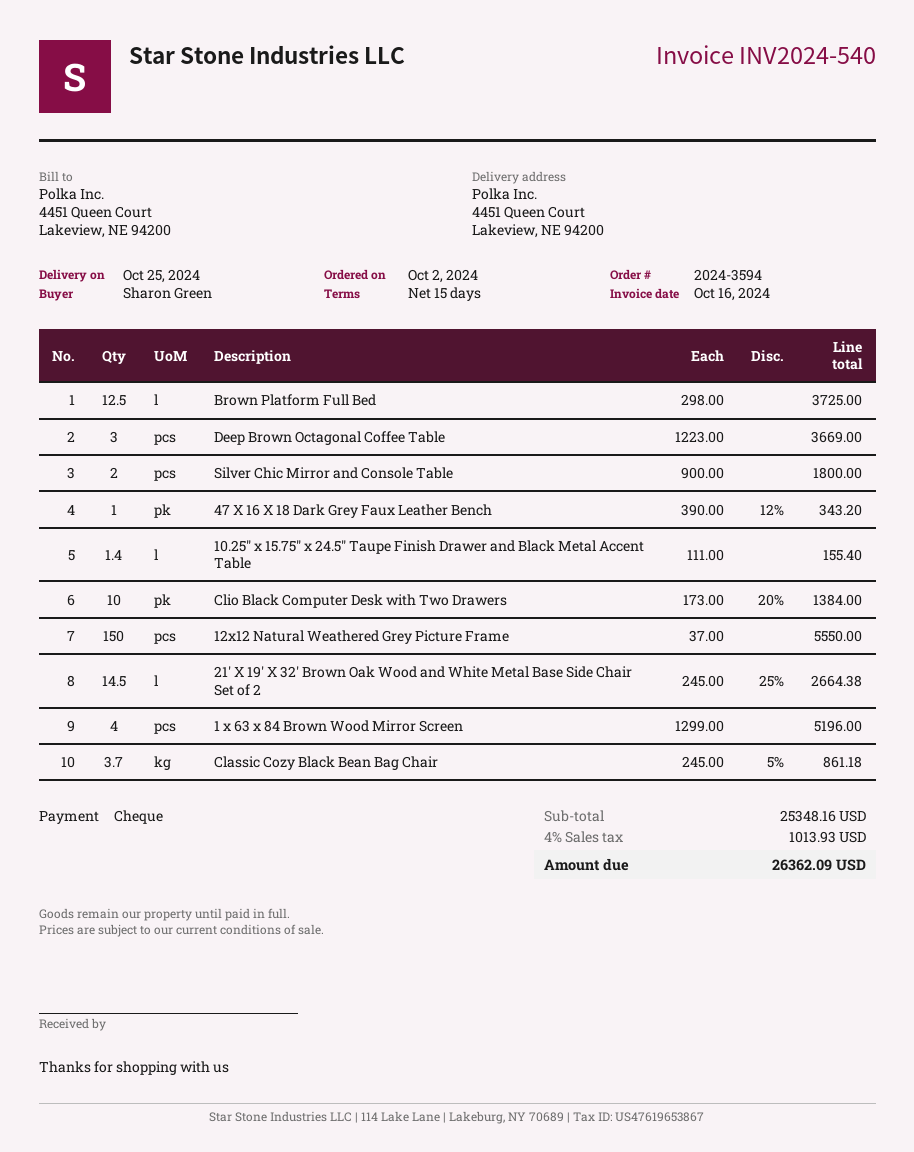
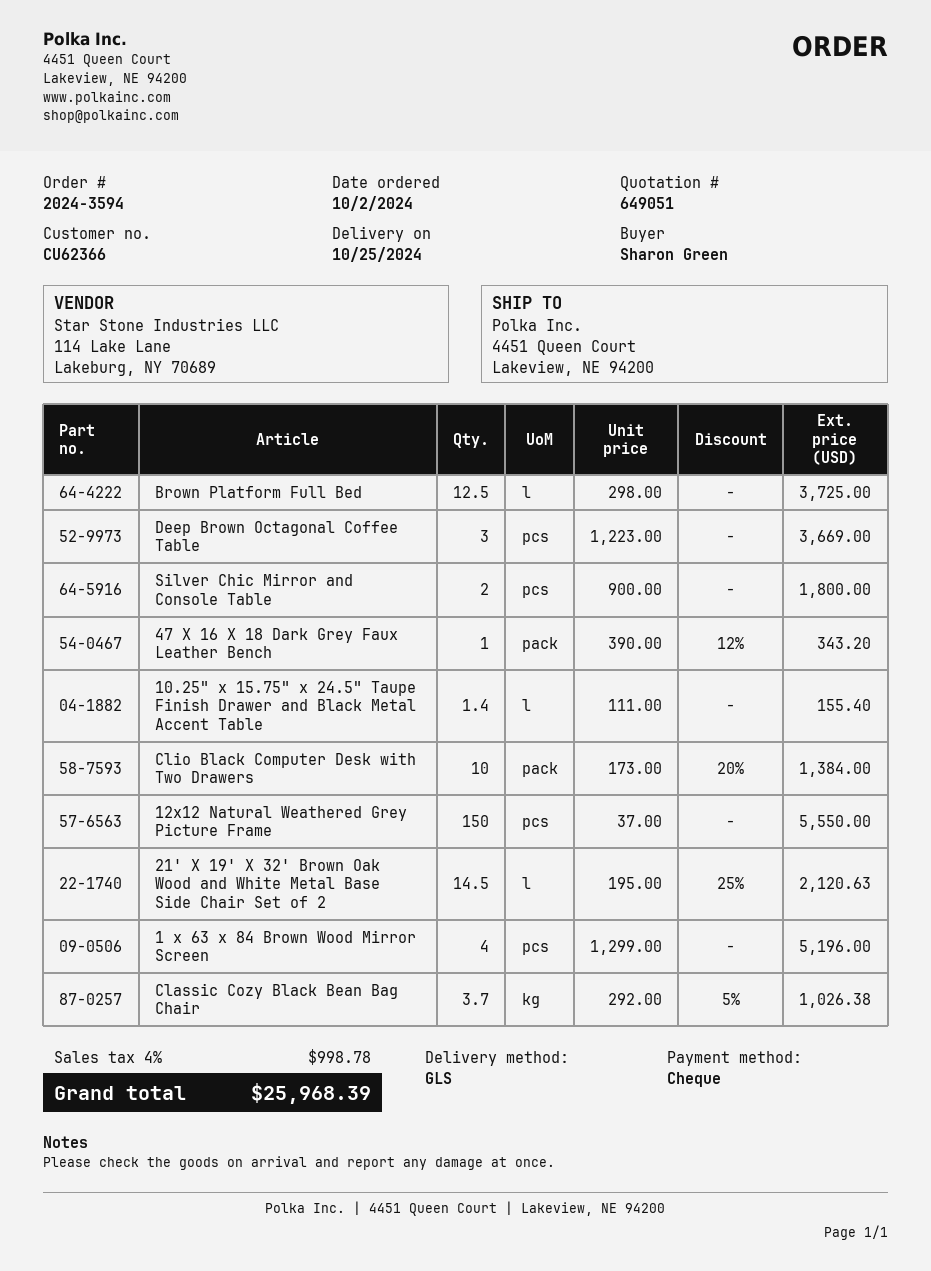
21' X 19' X 32' Brown Oak Wood and White Metal Base Side Chair Set of 2: 14.5 x 245.00 - 25% = 2664.38 -> 14.5 x 195.00 - 25% = 2120.63
Classic Cozy Black Bean Bag Chair: 3.7 x 245.00 - 5% = 861.18 -> 3.7 x 292.00 - 5% = 1026.38
tax: 4% = 1013.93 -> 4% = 998.78
total: 26362.09 -> 25968.39

